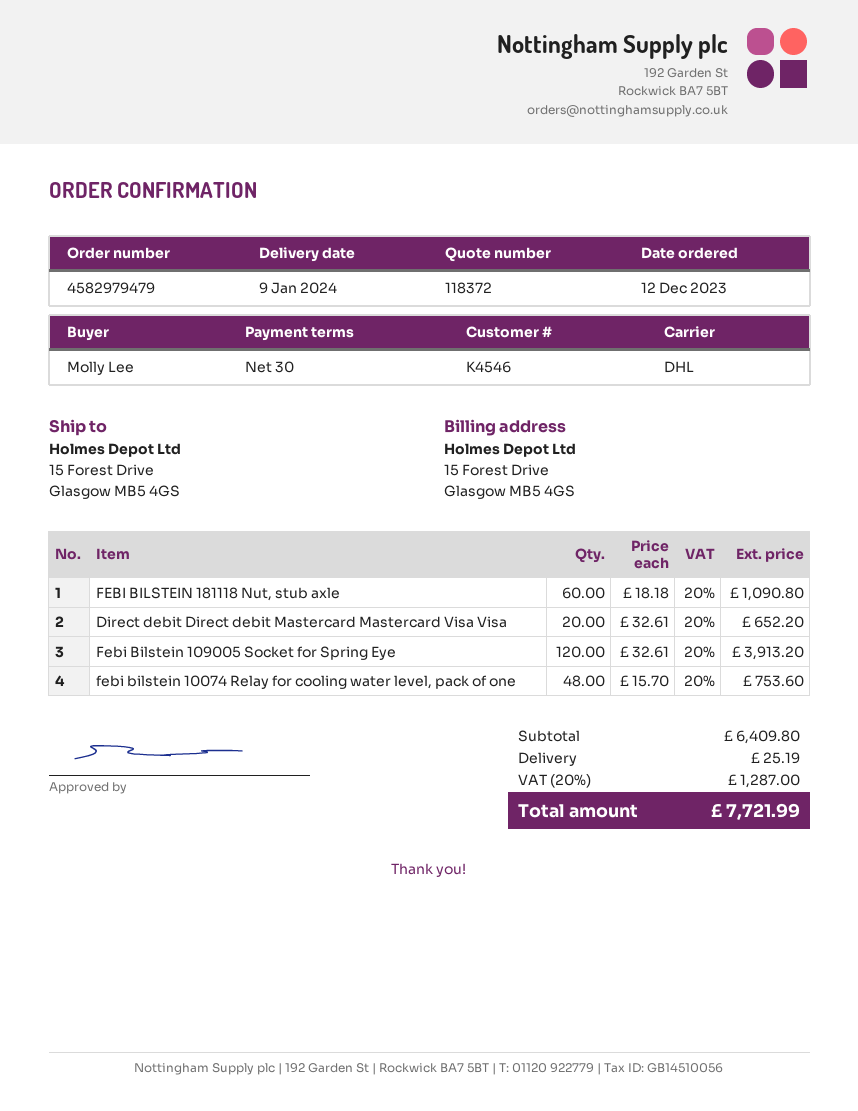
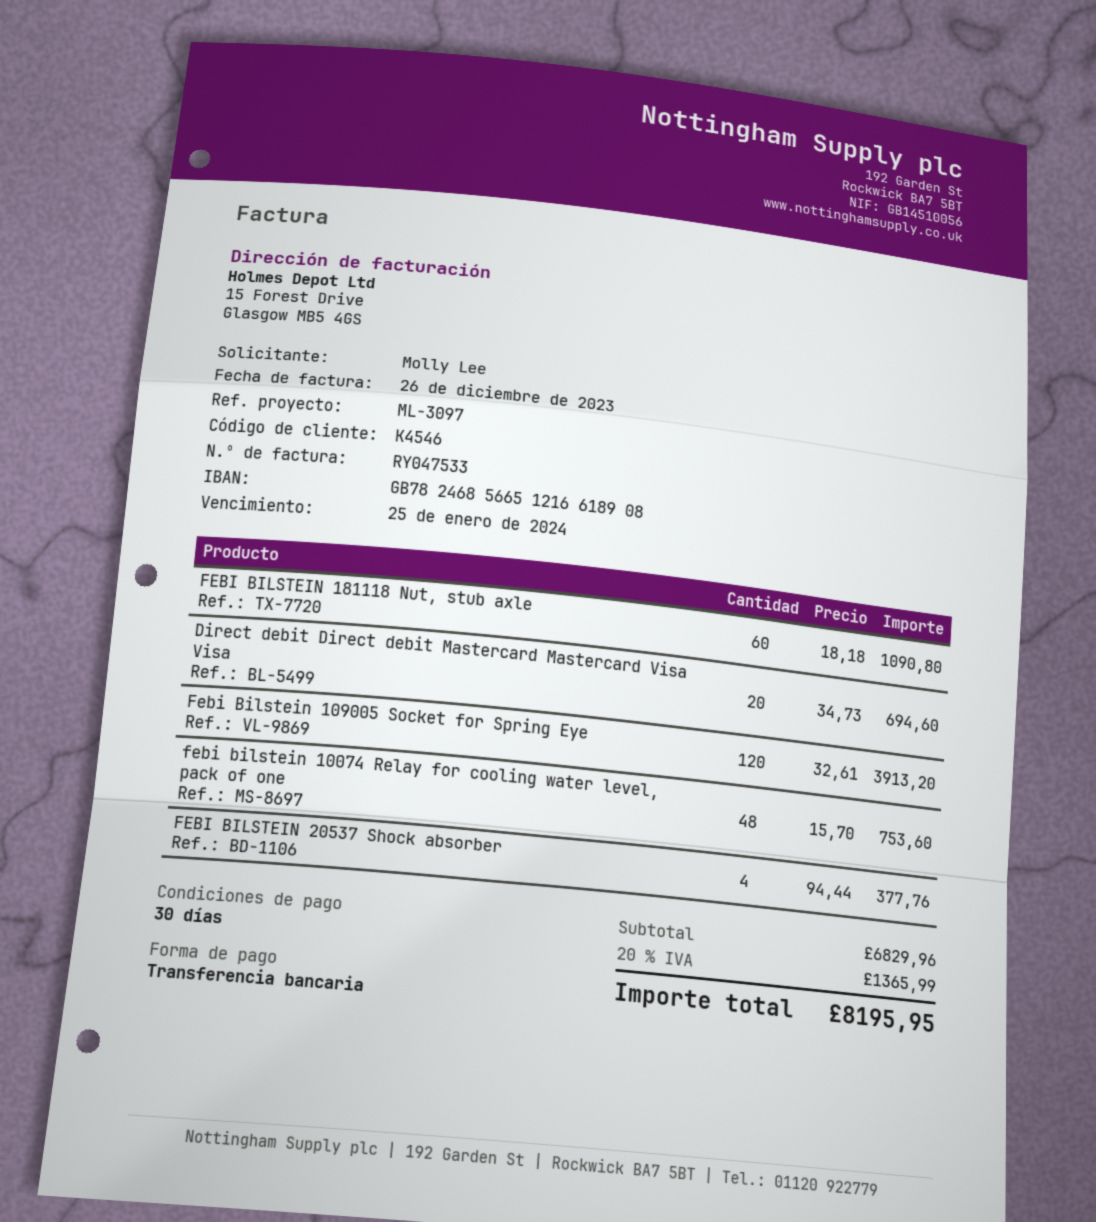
Direct debit Direct debit Mastercard Mastercard Visa Visa: 20 x 32.61 = 652.20 -> 20 x 34.73 = 694.60
FEBI BILSTEIN 20537 Shock absorber: none -> 4 x 94.44 = 377.76
subtotal: 6409.80 -> 6829.96
shipping: 25.19 -> none
tax: 20% = 1287.00 -> 20% = 1365.99
total: 7721.99 -> 8195.95

